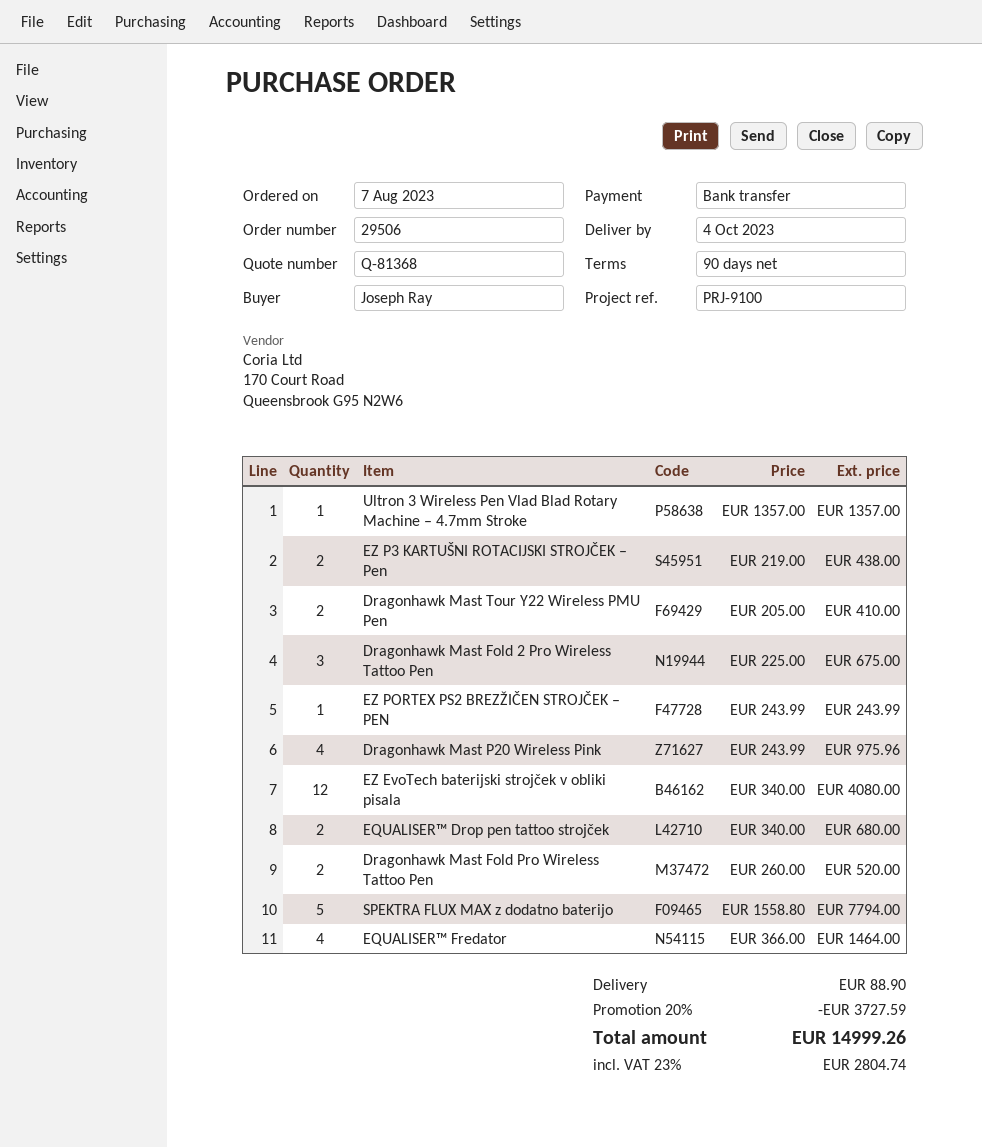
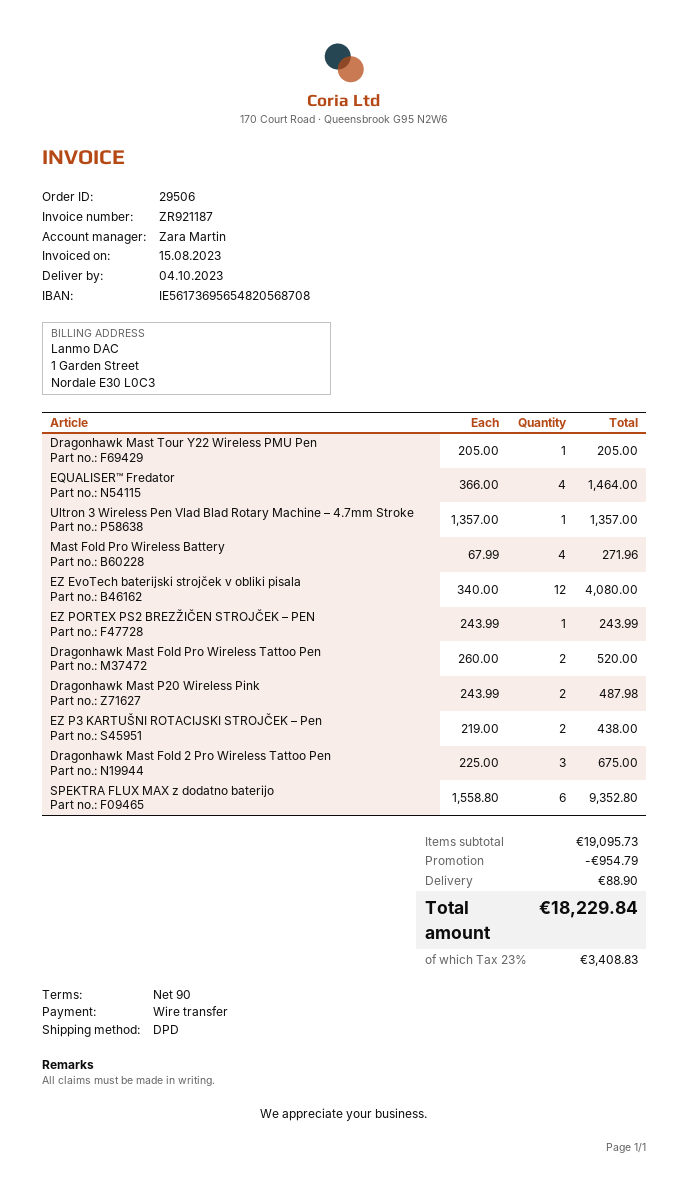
Dragonhawk Mast Tour Y22 Wireless PMU Pen: 2 x 205.00 = 410.00 -> 1 x 205.00 = 205.00
Dragonhawk Mast P20 Wireless Pink: 4 x 243.99 = 975.96 -> 2 x 243.99 = 487.98
EQUALISER™ Drop pen tattoo strojček: 2 x 340.00 = 680.00 -> none
SPEKTRA FLUX MAX z dodatno baterijo: 5 x 1558.80 = 7794.00 -> 6 x 1558.80 = 9352.80
Mast Fold Pro Wireless Battery: none -> 4 x 67.99 = 271.96
discount: 3727.59 -> 954.79
tax: 23% = 2804.74 -> 23% = 3408.83
total: 14999.26 -> 18229.84

